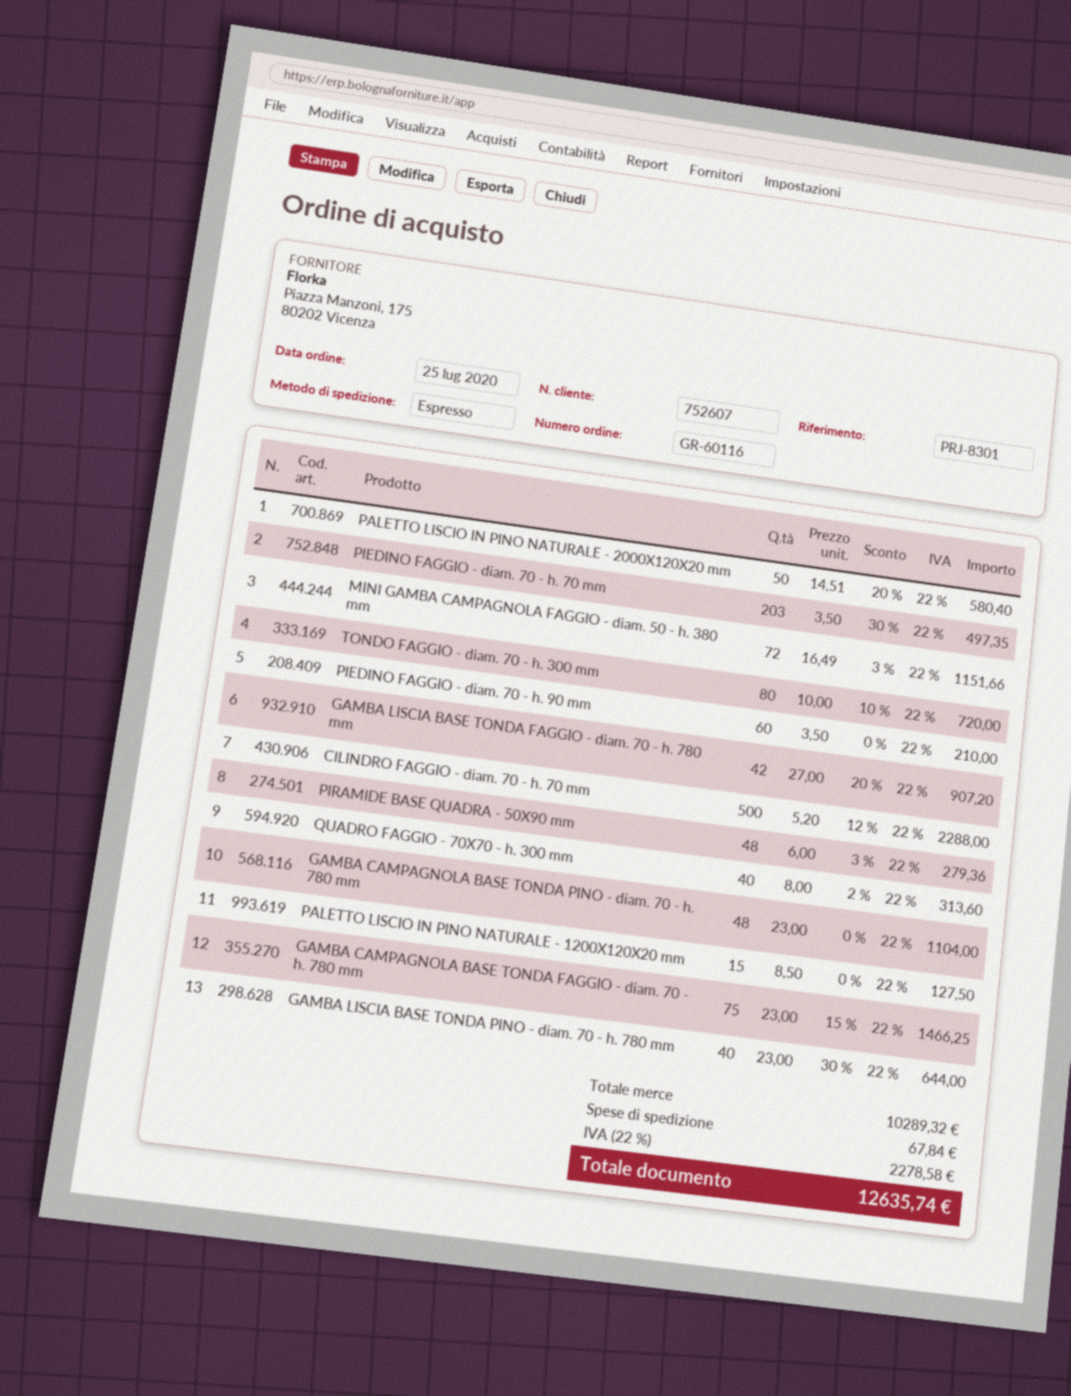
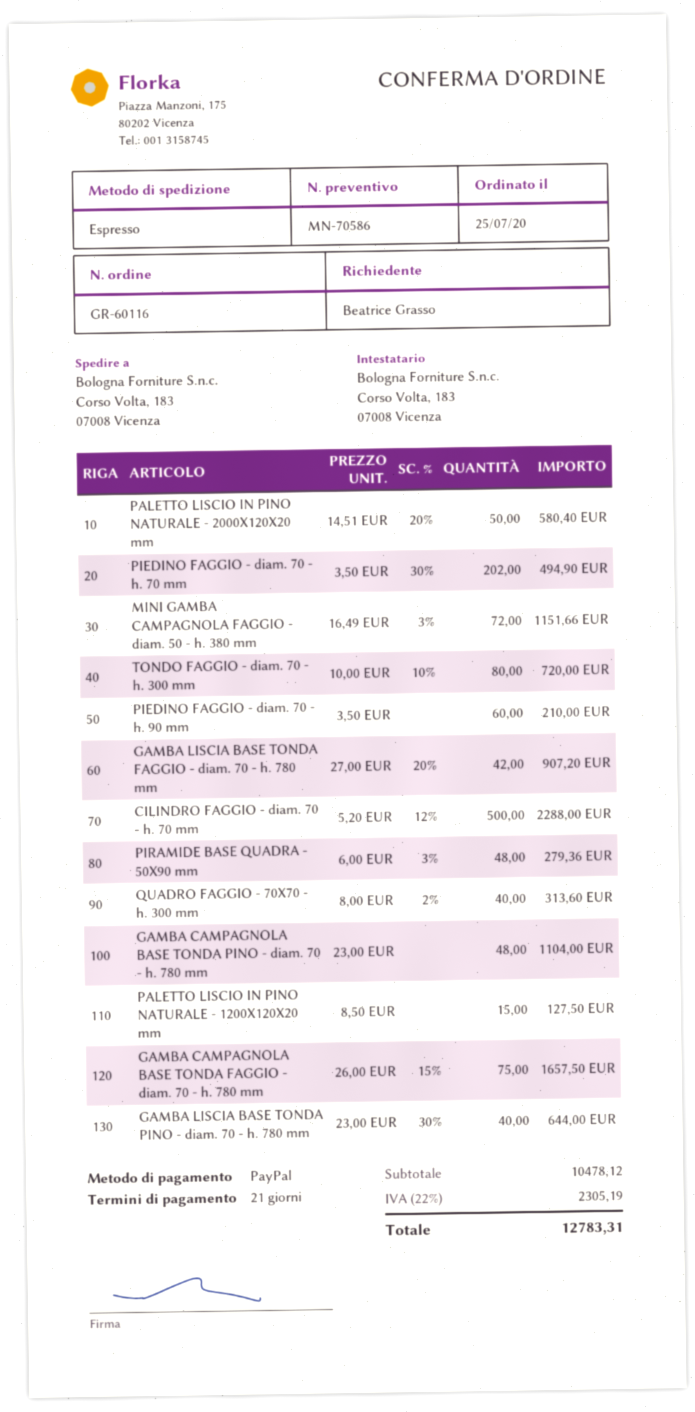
PIEDINO FAGGIO - diam. 70 - h. 70 mm: 203 x 3.50 - 30% = 497.35 -> 202 x 3.50 - 30% = 494.90
GAMBA CAMPAGNOLA BASE TONDA FAGGIO - diam. 70 - h. 780 mm: 75 x 23.00 - 15% = 1466.25 -> 75 x 26.00 - 15% = 1657.50
subtotal: 10289.32 -> 10478.12
shipping: 67.84 -> none
tax: 22% = 2278.58 -> 22% = 2305.19
total: 12635.74 -> 12783.31

